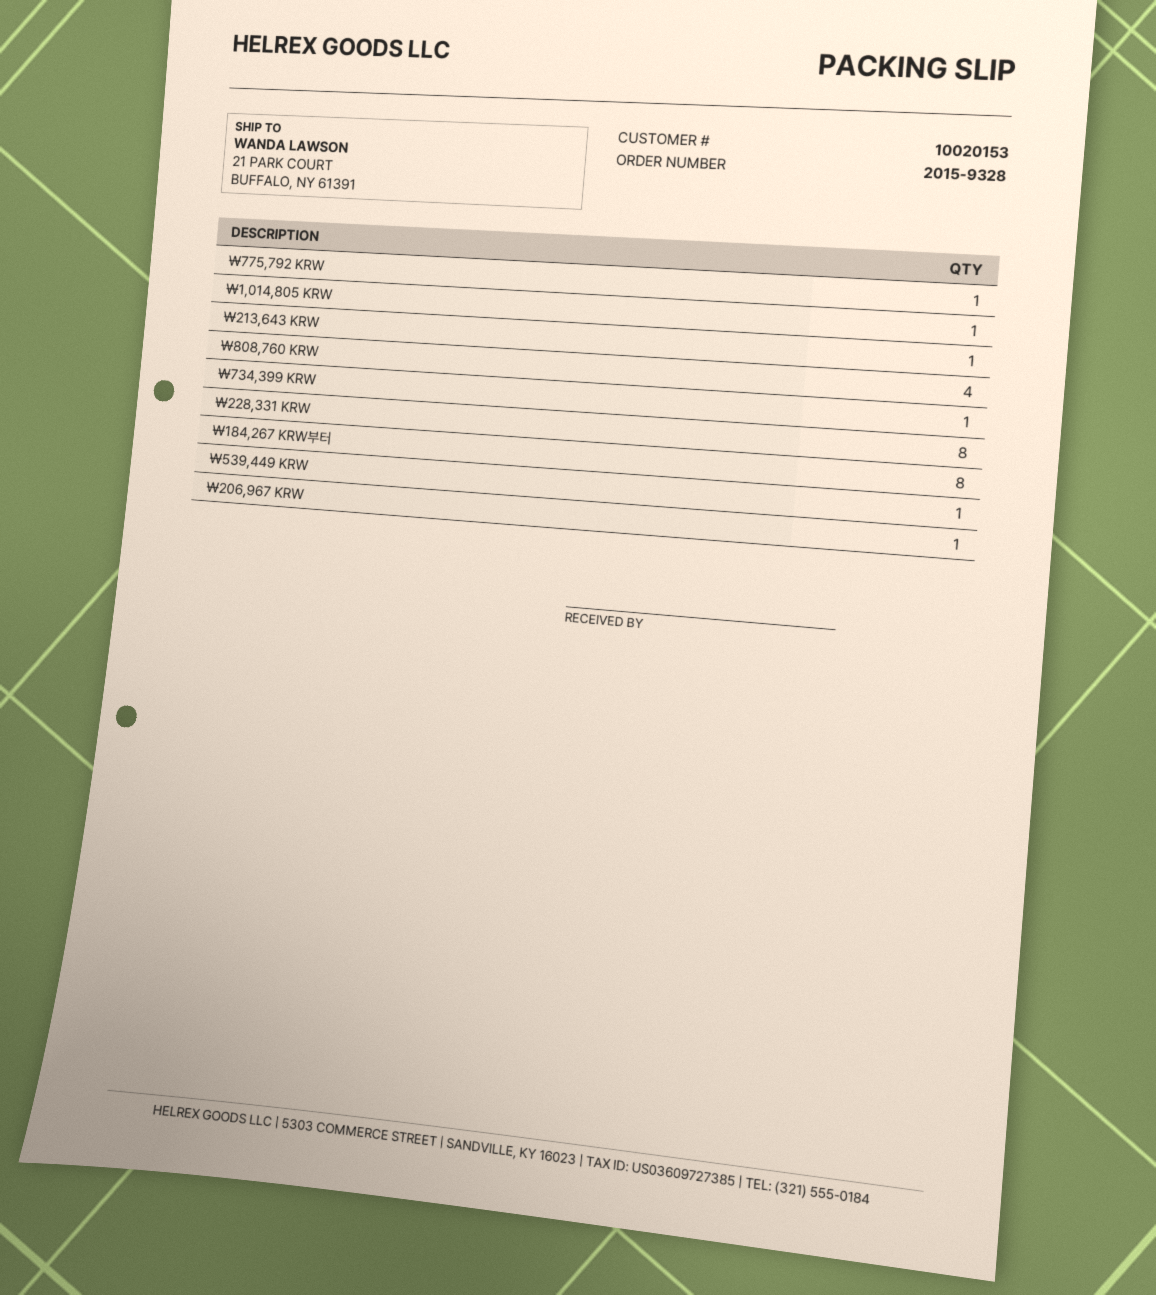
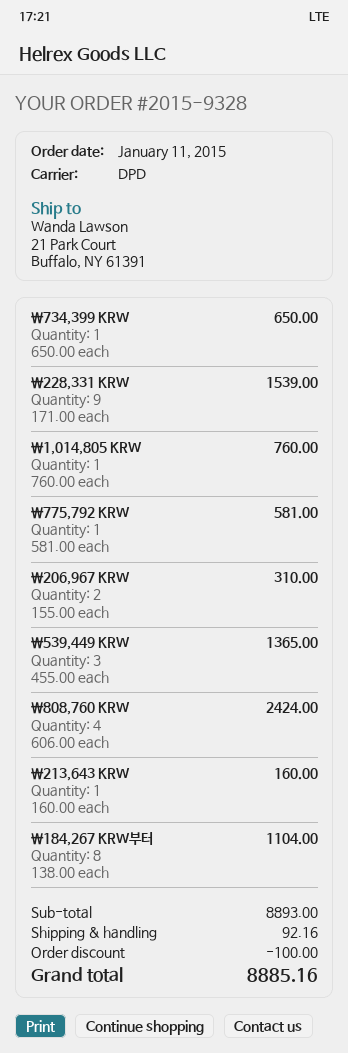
₩228,331 KRW: 8 -> 9
₩539,449 KRW: 1 -> 3
₩206,967 KRW: 1 -> 2

